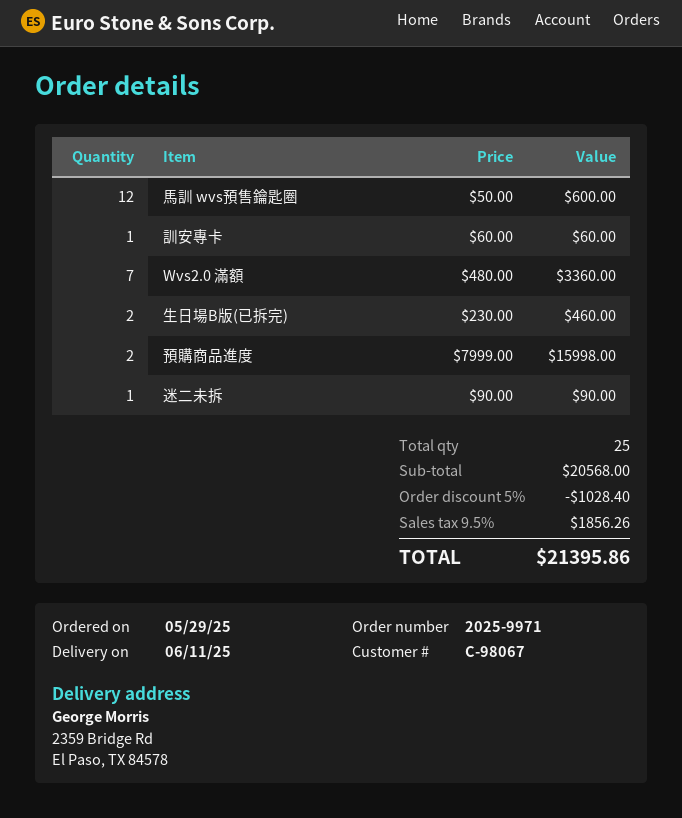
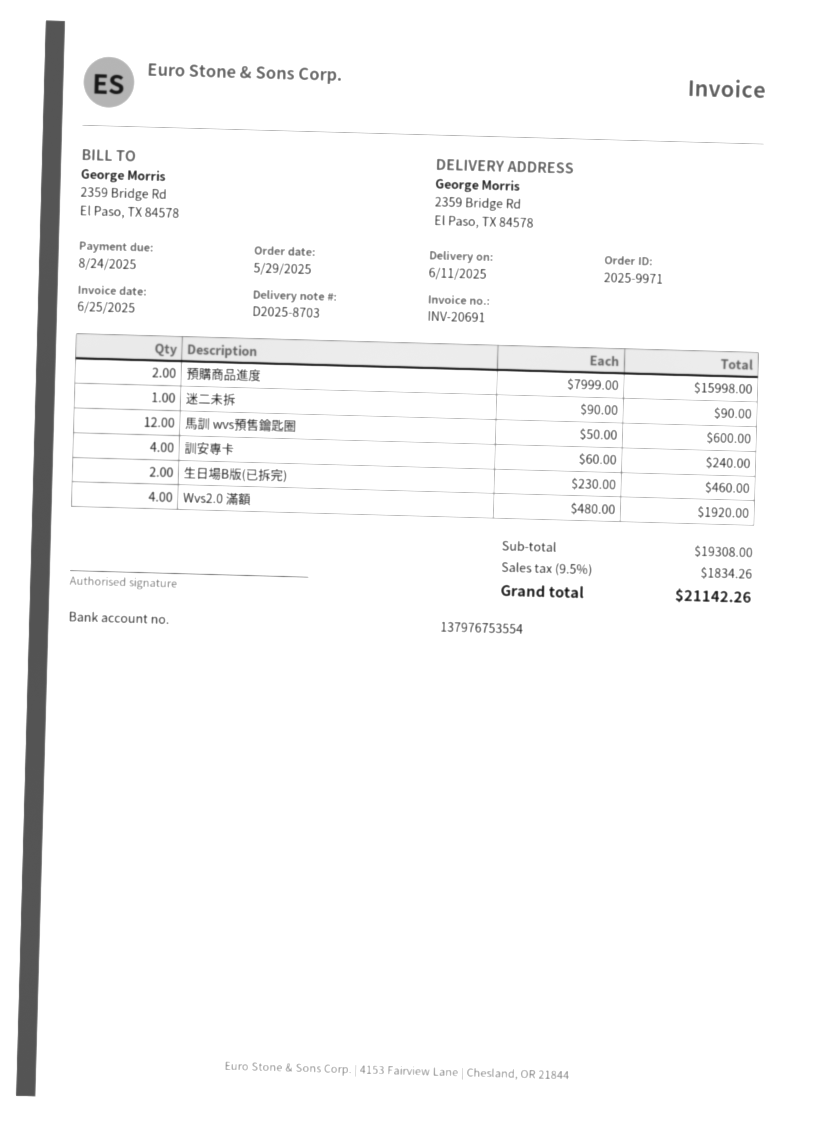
訓安專卡: 1 x 60.00 = 60.00 -> 4 x 60.00 = 240.00
Wvs2.0 滿額: 7 x 480.00 = 3360.00 -> 4 x 480.00 = 1920.00
subtotal: 20568.00 -> 19308.00
discount: 5% = 1028.40 -> none
tax: 9.5% = 1856.26 -> 9.5% = 1834.26
total: 21395.86 -> 21142.26

